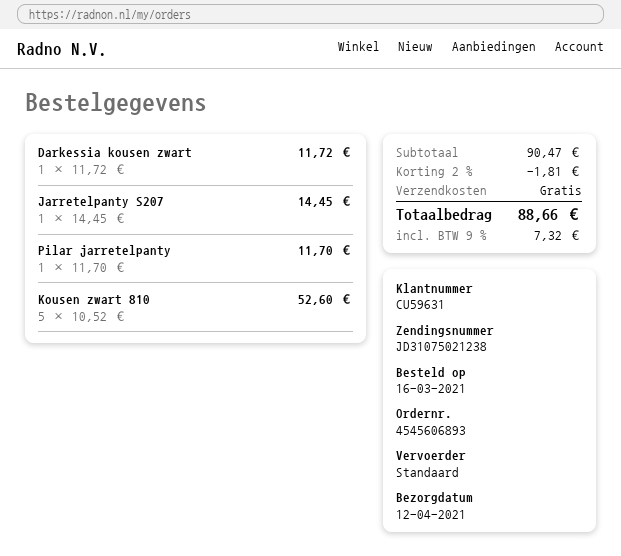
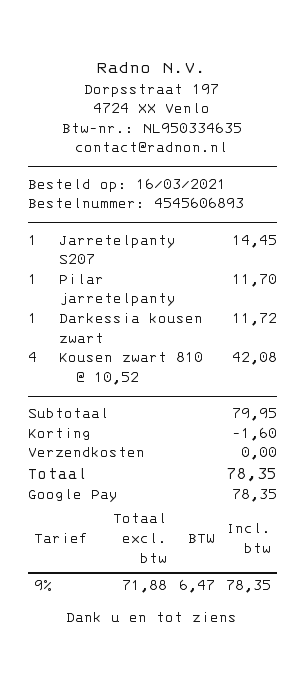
Kousen zwart 810: 5 x 10.52 = 52.60 -> 4 x 10.52 = 42.08
subtotal: 90.47 -> 79.95
discount: 1.81 -> 1.60
tax: 9% = 7.32 -> 9% = 6.47
total: 88.66 -> 78.35

